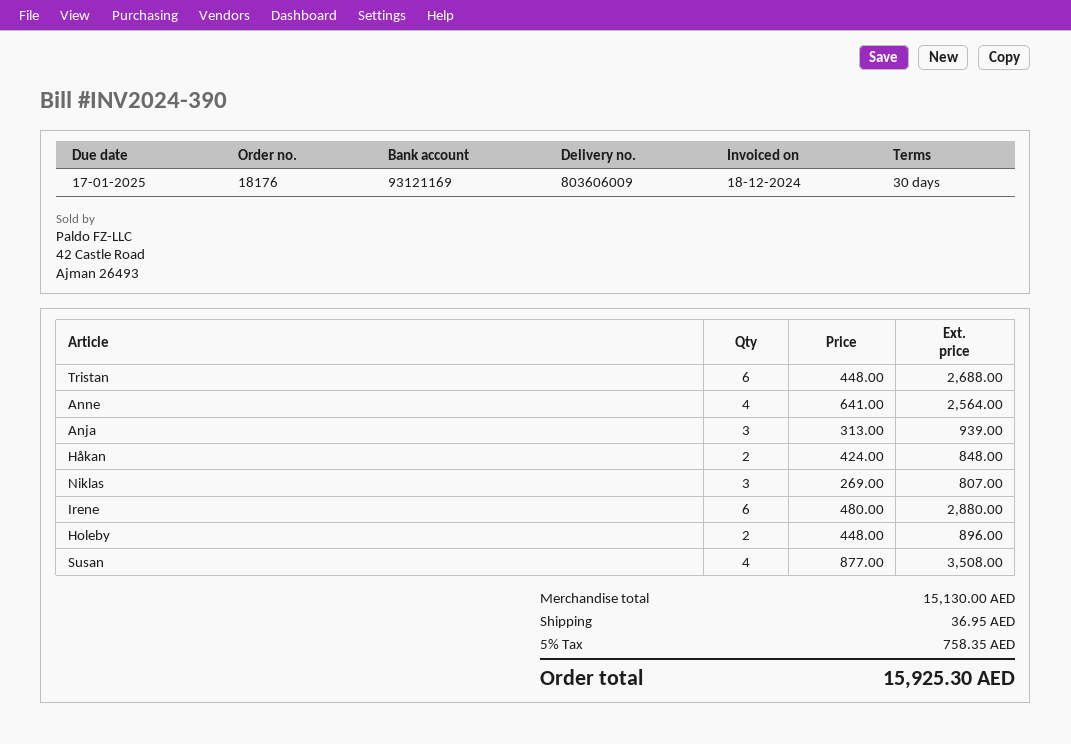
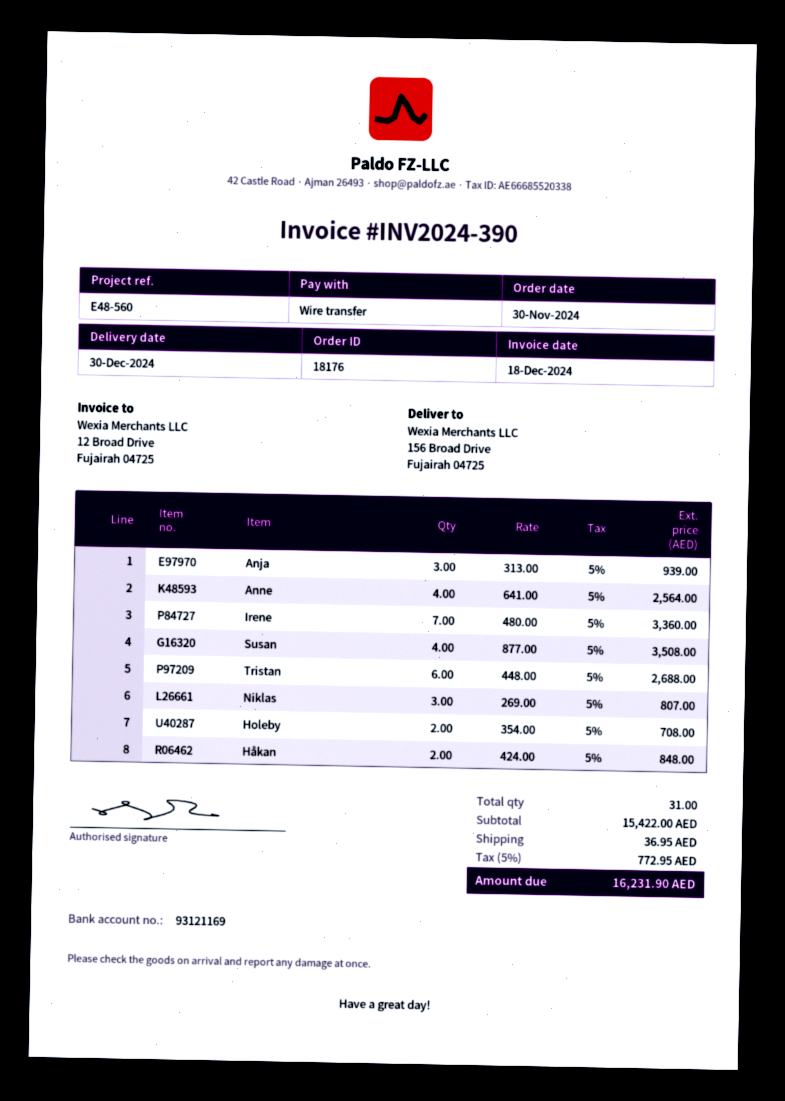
Irene: 6 x 480.00 = 2880.00 -> 7 x 480.00 = 3360.00
Holeby: 2 x 448.00 = 896.00 -> 2 x 354.00 = 708.00
subtotal: 15130.00 -> 15422.00
tax: 5% = 758.35 -> 5% = 772.95
total: 15925.30 -> 16231.90

